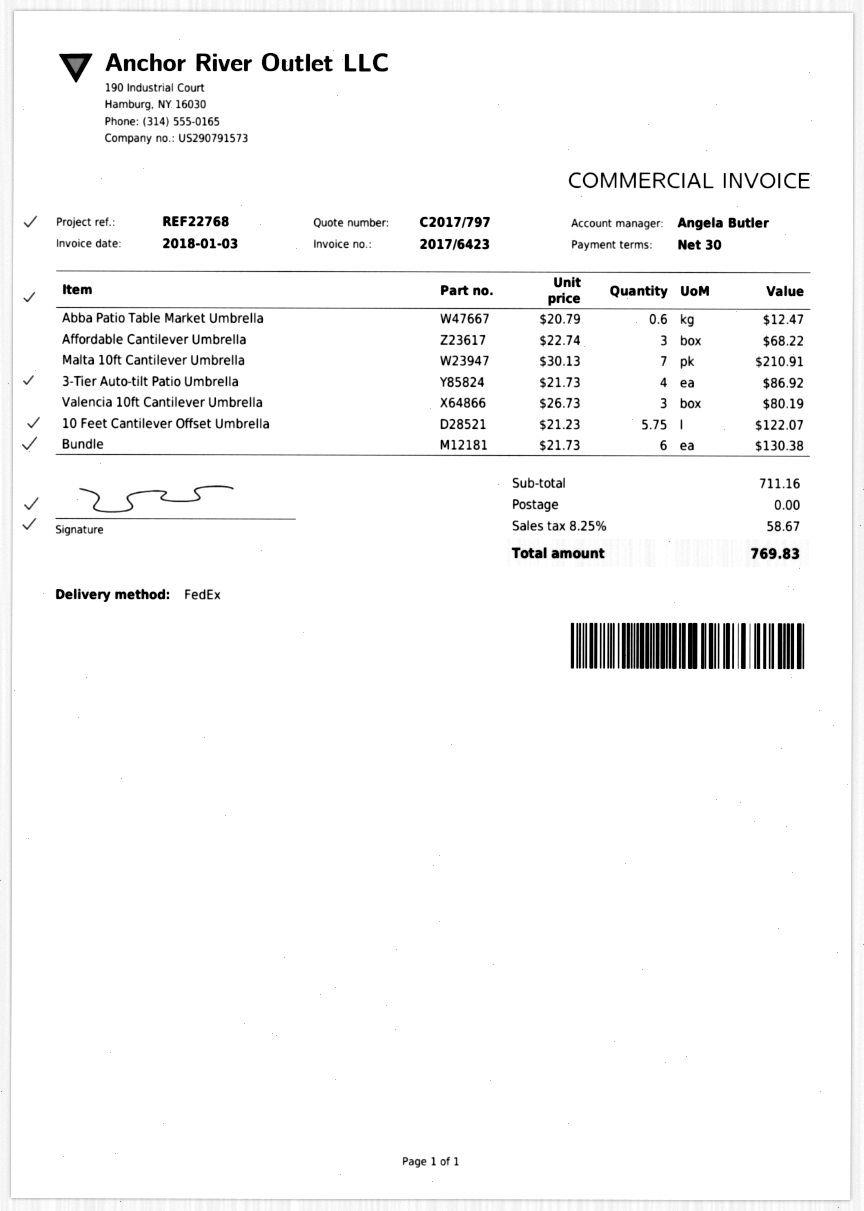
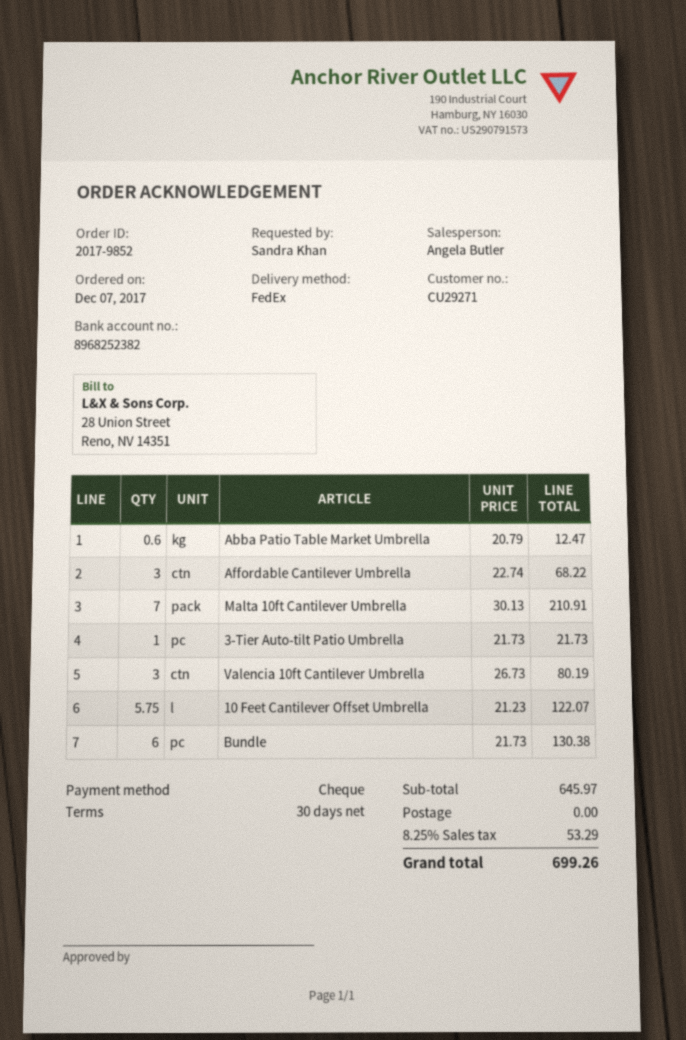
3‑Tier Auto-tilt Patio Umbrella: 4 x 21.73 = 86.92 -> 1 x 21.73 = 21.73
subtotal: 711.16 -> 645.97
tax: 8.25% = 58.67 -> 8.25% = 53.29
total: 769.83 -> 699.26

